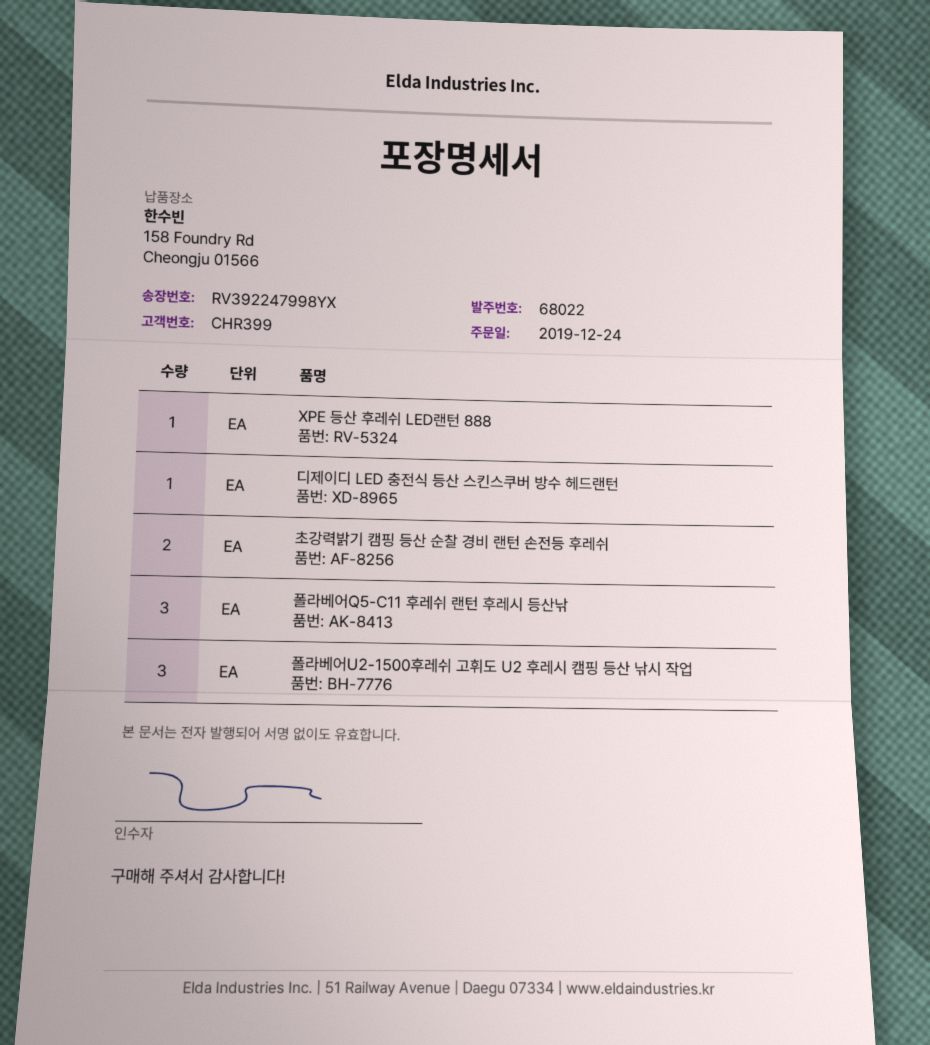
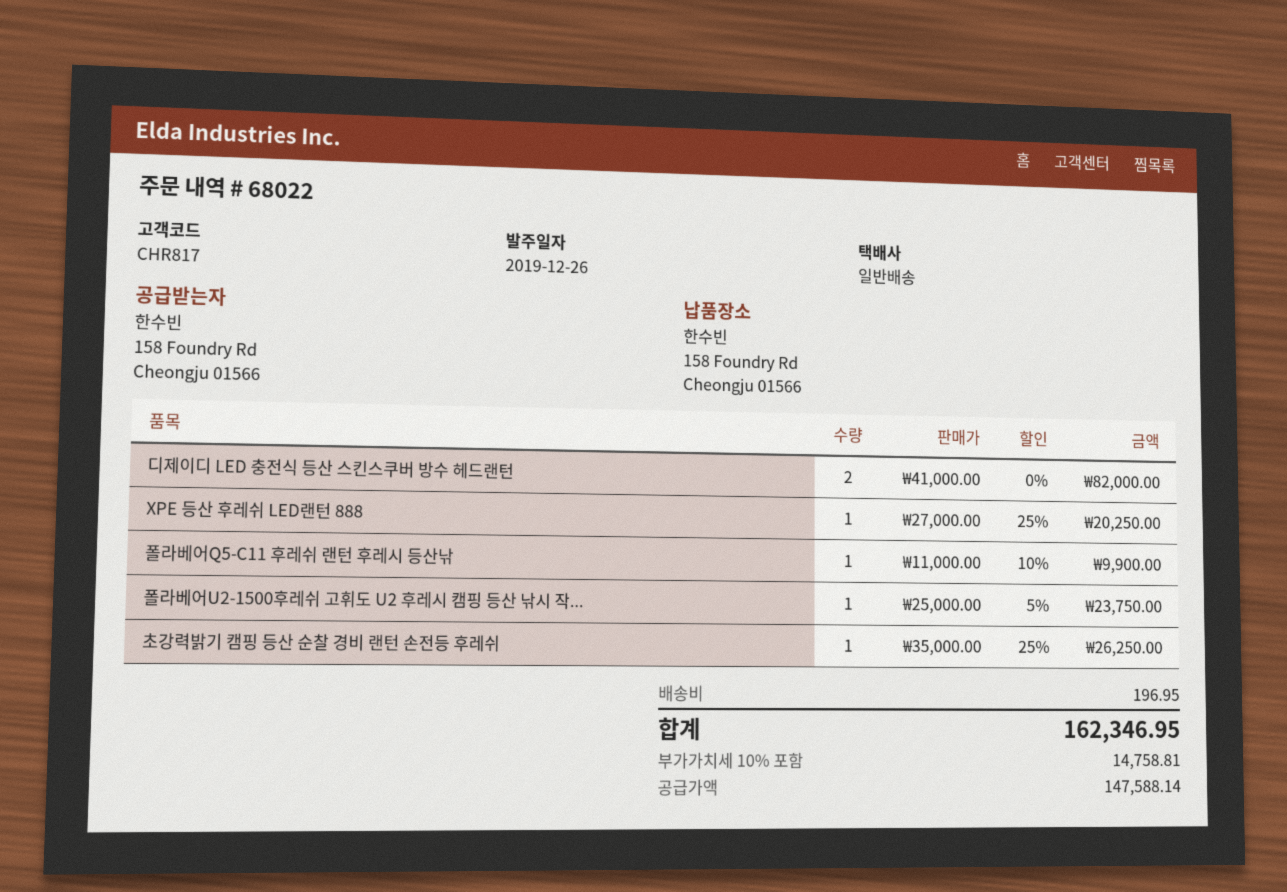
order date: 2019-12-24 -> 2019-12-26
customer number: CHR399 -> CHR817
디제이디 LED 충전식 등산 스킨스쿠버 방수 헤드랜턴: 1 -> 2
초강력밝기 캠핑 등산 순찰 경비 랜턴 손전등 후레쉬: 2 -> 1
폴라베어Q5-C11 후레쉬 랜턴 후레시 등산낚: 3 -> 1
폴라베어U2-1500후레쉬 고휘도 U2 후레시 캠핑 등산 낚시 작업: 3 -> 1

